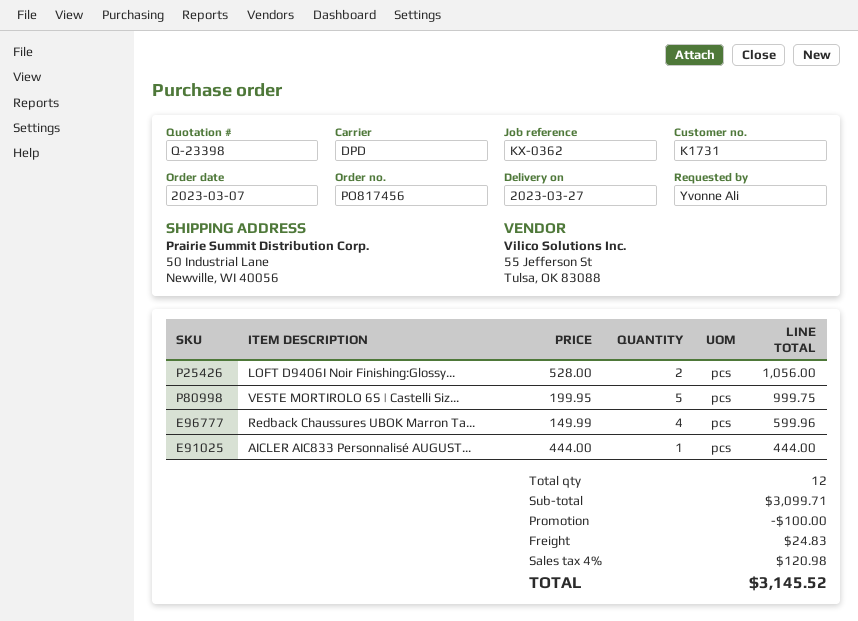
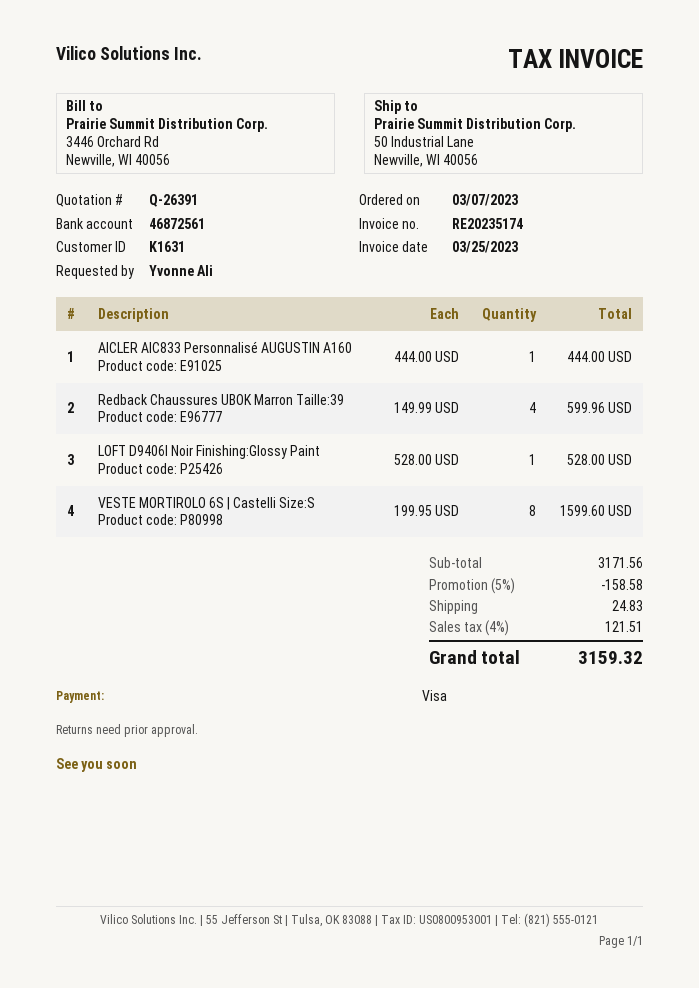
quote number: Q-23398 -> Q-26391
customer number: K1731 -> K1631
LOFT D9406I Noir Finishing:Glossy...: 2 x 528.00 = 1056.00 -> 1 x 528.00 = 528.00
VESTE MORTIROLO 6S | Castelli Siz...: 5 x 199.95 = 999.75 -> 8 x 199.95 = 1599.60
subtotal: 3099.71 -> 3171.56
discount: 100.00 -> 158.58
tax: 4% = 120.98 -> 4% = 121.51
total: 3145.52 -> 3159.32

